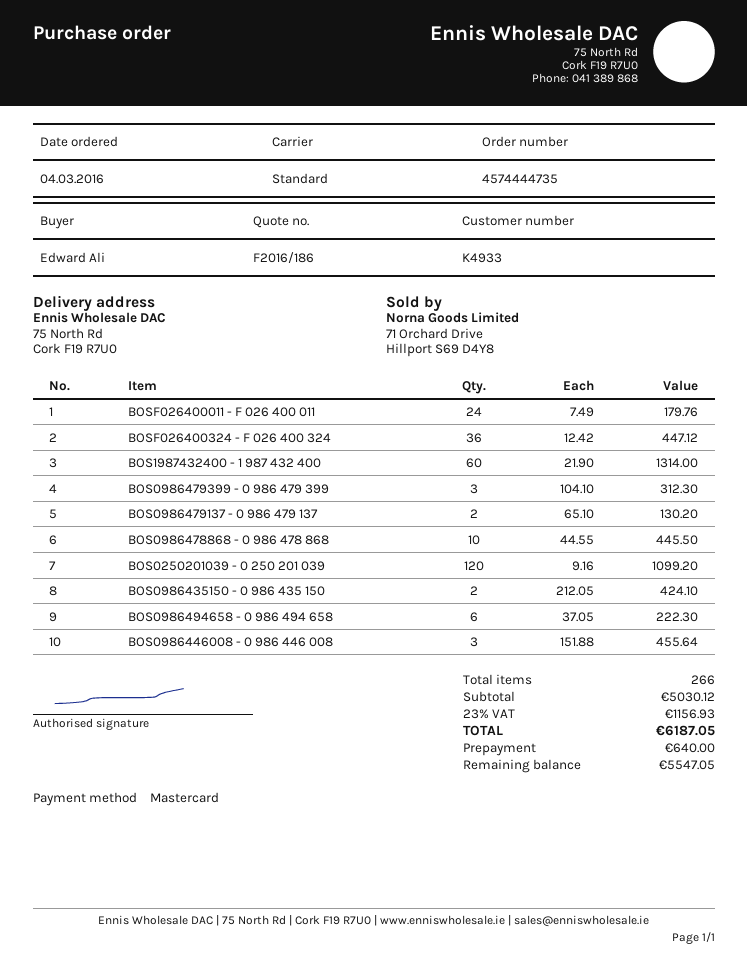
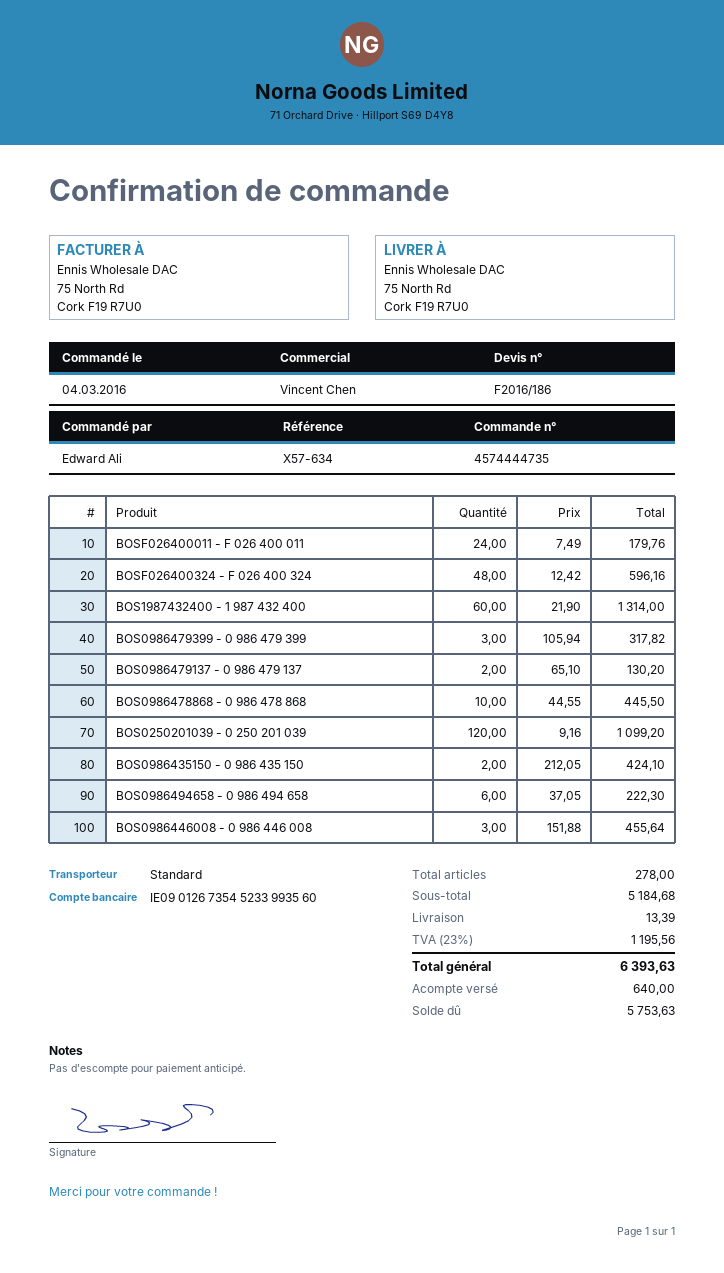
BOSF026400324 - F 026 400 324: 36 x 12.42 = 447.12 -> 48 x 12.42 = 596.16
BOS0986479399 - 0 986 479 399: 3 x 104.10 = 312.30 -> 3 x 105.94 = 317.82
total quantity: 266 -> 278
subtotal: 5030.12 -> 5184.68
shipping: none -> 13.39
tax: 23% = 1156.93 -> 23% = 1195.56
total: 6187.05 -> 6393.63
balance: 5547.05 -> 5753.63

